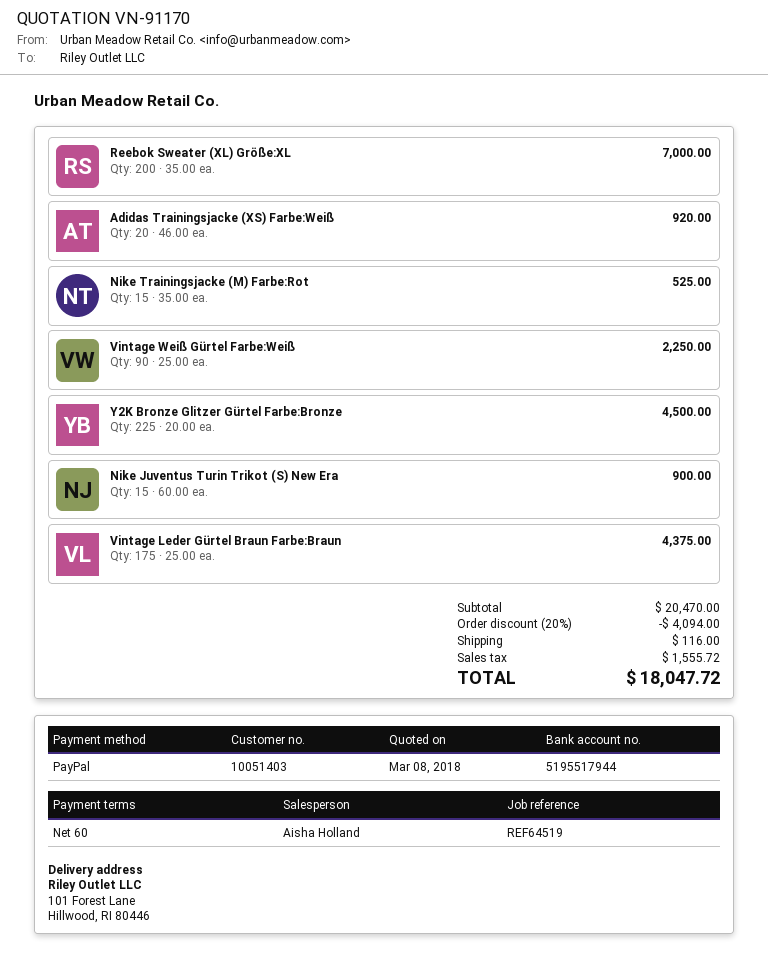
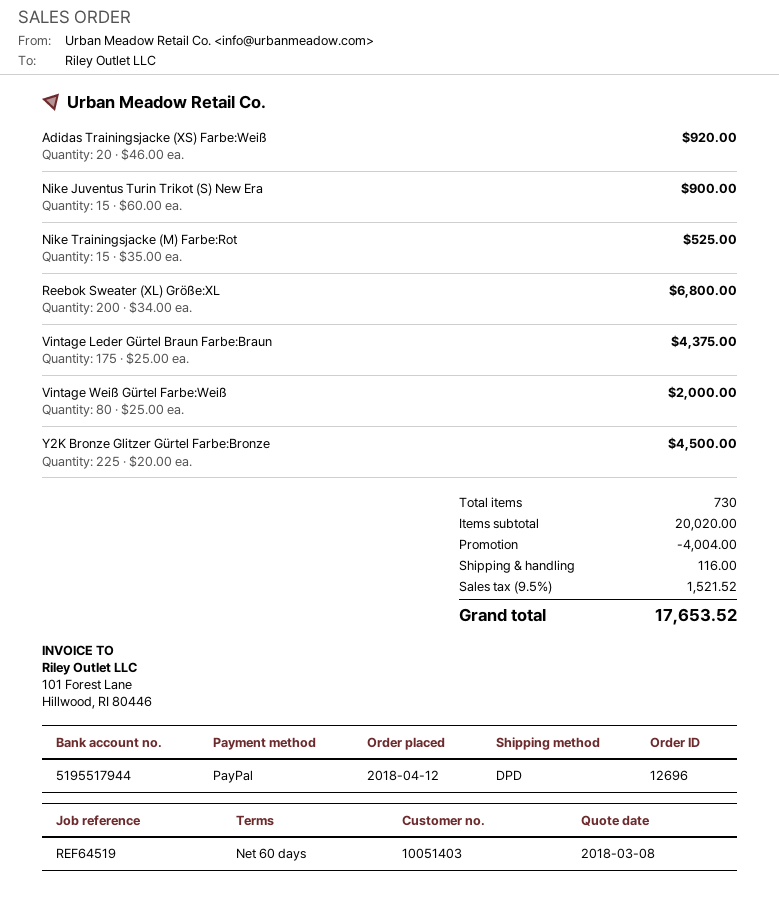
Reebok Sweater (XL) Größe:XL: 200 x 35.00 = 7000.00 -> 200 x 34.00 = 6800.00
Vintage Weiß Gürtel Farbe:Weiß: 90 x 25.00 = 2250.00 -> 80 x 25.00 = 2000.00
subtotal: 20470.00 -> 20020.00
discount: 4094.00 -> 4004.00
tax: 1555.72 -> 1521.52
total: 18047.72 -> 17653.52

